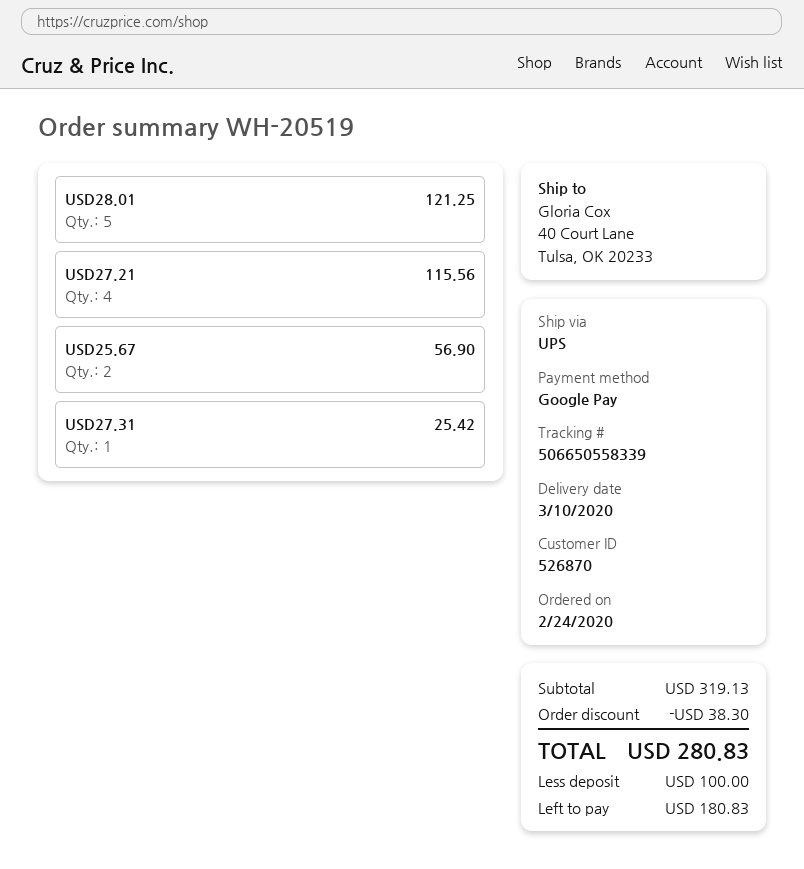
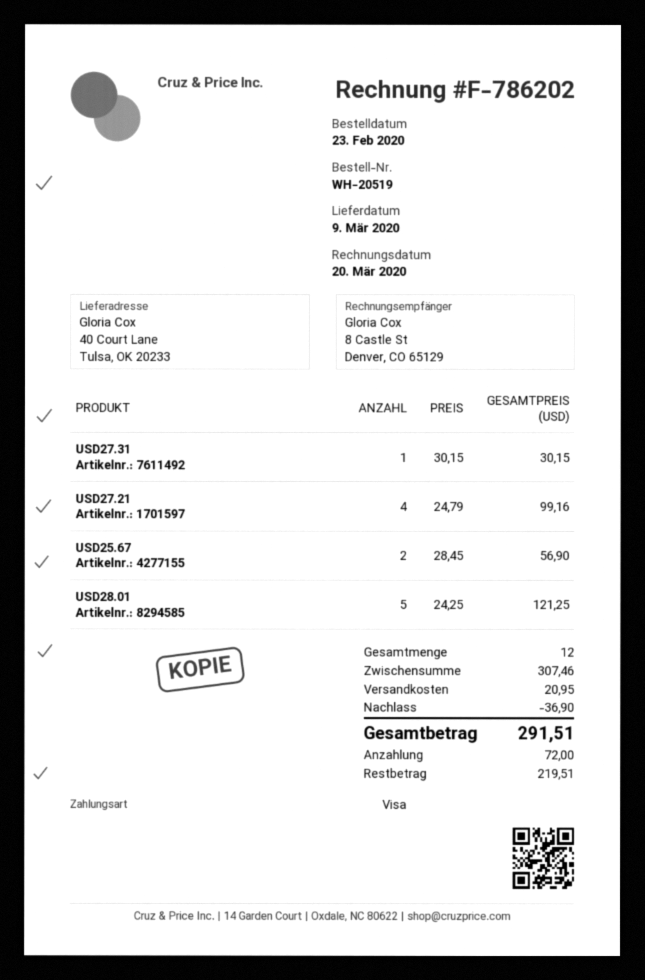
order date: 2020-02-24 -> 2020-02-23
delivery date: 2020-03-10 -> 2020-03-09
payment method: Google Pay -> Visa
USD27.21: 4 for 115.56 -> 4 for 99.16
USD27.31: 1 for 25.42 -> 1 for 30.15
subtotal: 319.13 -> 307.46
discount: 38.30 -> 36.90
shipping: none -> 20.95
total: 280.83 -> 291.51
deposit: 100.00 -> 72.00
balance: 180.83 -> 219.51

